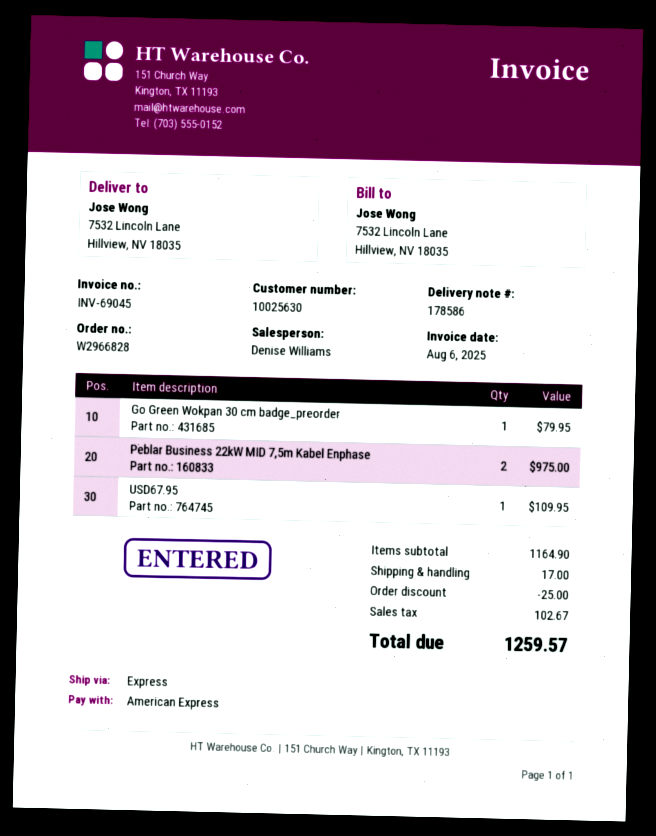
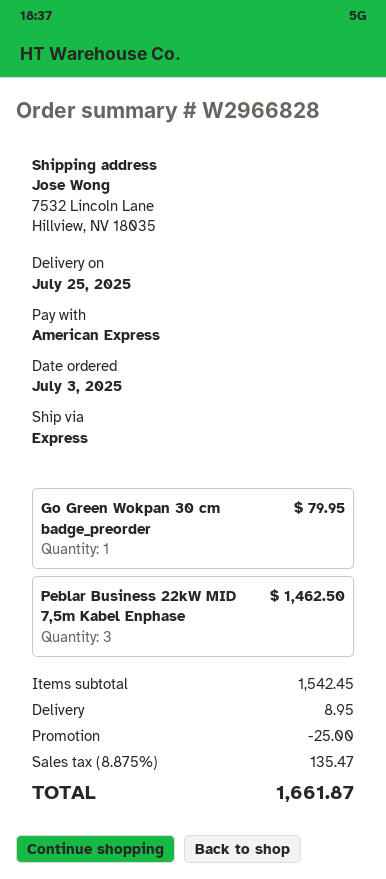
Peblar Business 22kW MID 7,5m Kabel Enphase: 2 for 975.00 -> 3 for 1462.50
USD67.95: 1 for 109.95 -> none
subtotal: 1164.90 -> 1542.45
shipping: 17.00 -> 8.95
tax: 102.67 -> 135.47
total: 1259.57 -> 1661.87

